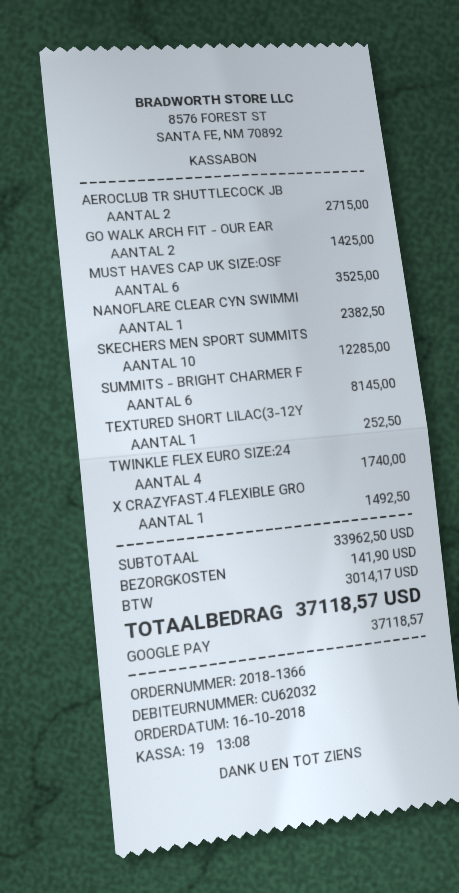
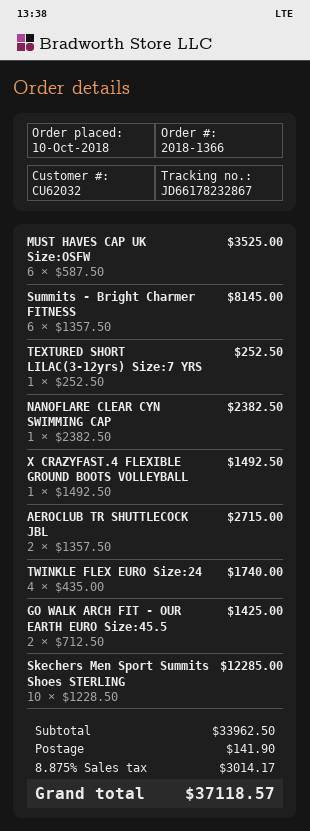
order date: 2018-10-16 -> 2018-10-10

